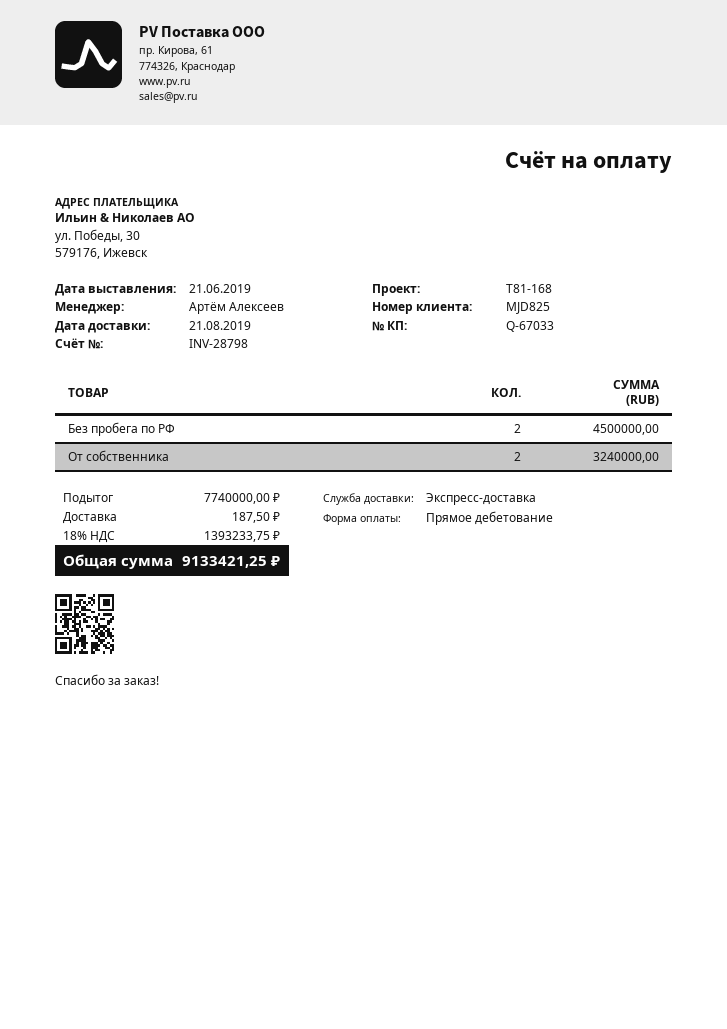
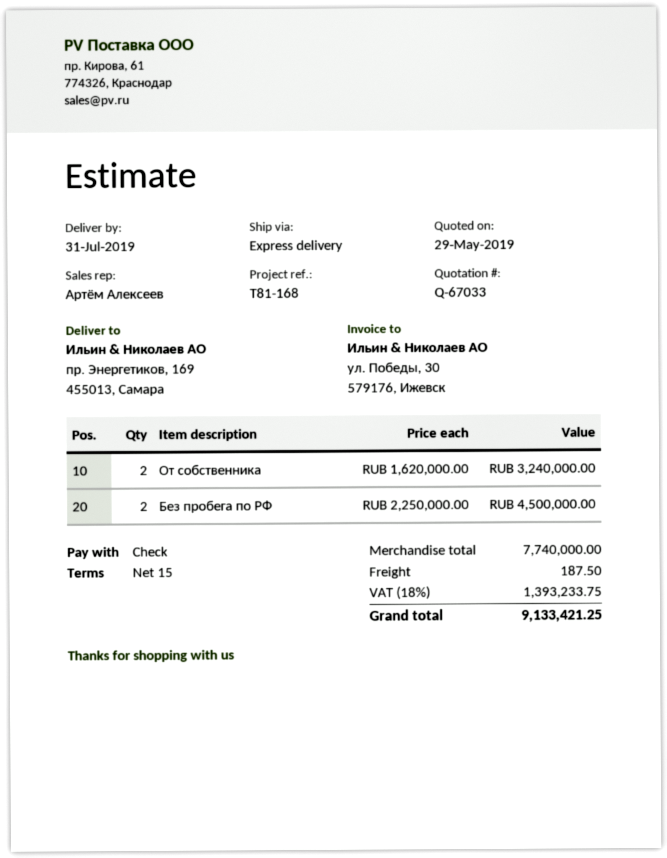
delivery date: 2019-08-21 -> 2019-07-31
payment method: direct debit -> cheque

